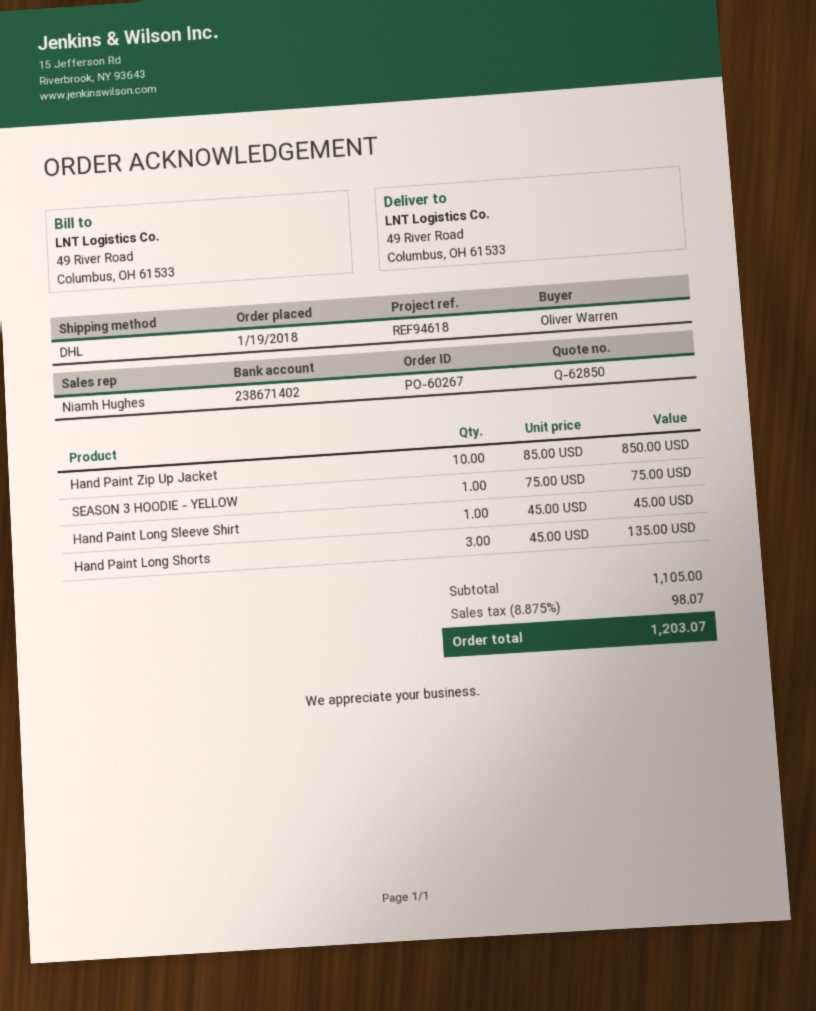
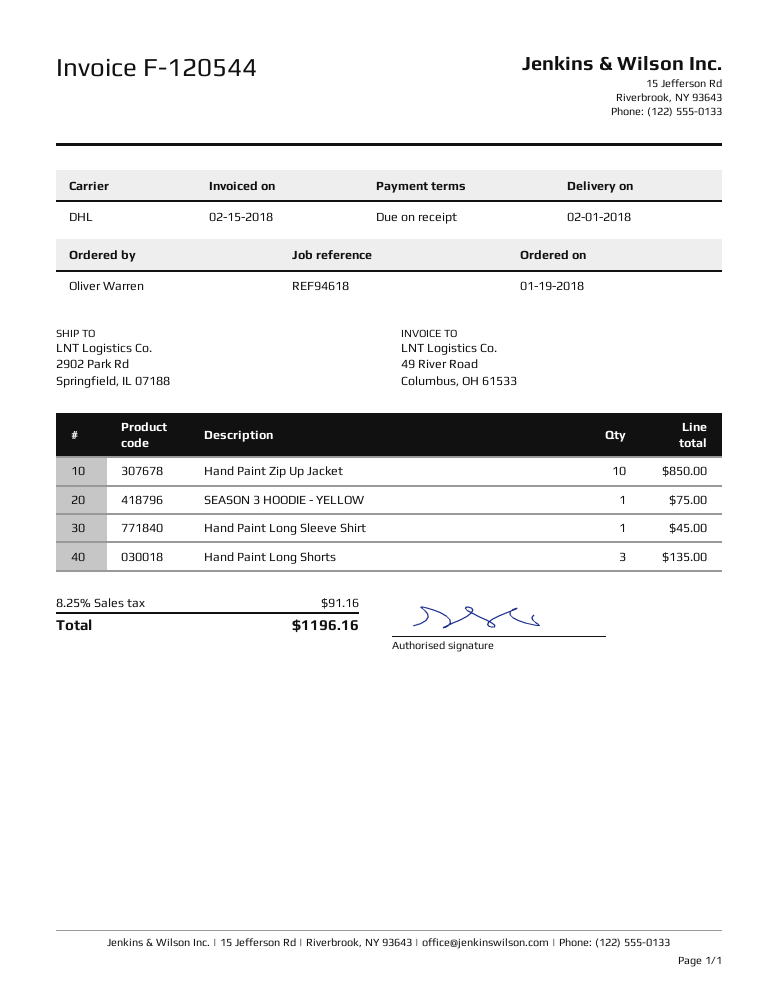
ship to: 49 River Road, Columbus, OH 61533 -> 2902 Park Rd, Springfield, IL 07188
tax: 8.875% = 98.07 -> 8.25% = 91.16
total: 1203.07 -> 1196.16

